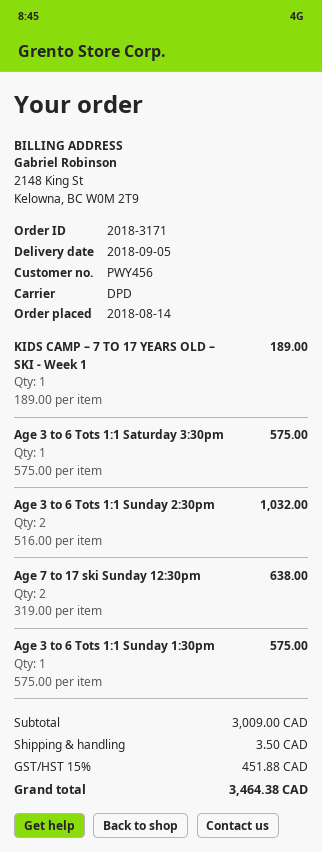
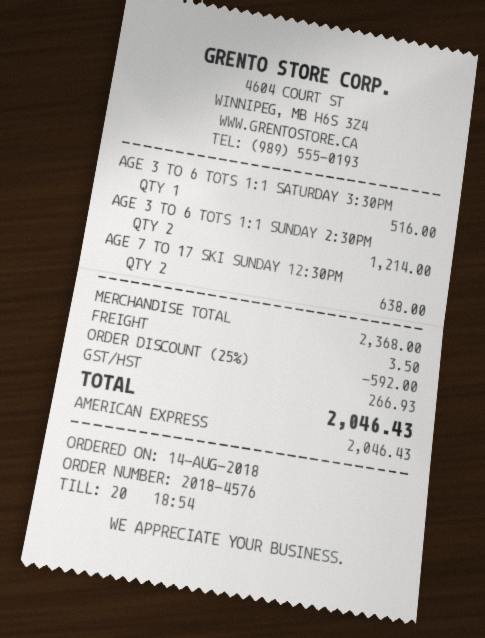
order number: 2018-3171 -> 2018-4576
KIDS CAMP – 7 TO 17 YEARS OLD – SKI - Week 1: 1 for 189.00 -> none
Age 3 to 6 Tots 1:1 Saturday 3:30pm: 1 for 575.00 -> 1 for 516.00
Age 3 to 6 Tots 1:1 Sunday 2:30pm: 2 for 1032.00 -> 2 for 1214.00
Age 3 to 6 Tots 1:1 Sunday 1:30pm: 1 for 575.00 -> none
subtotal: 3009.00 -> 2368.00
discount: none -> 25% = 592.00
tax: 451.88 -> 266.93
total: 3464.38 -> 2046.43

